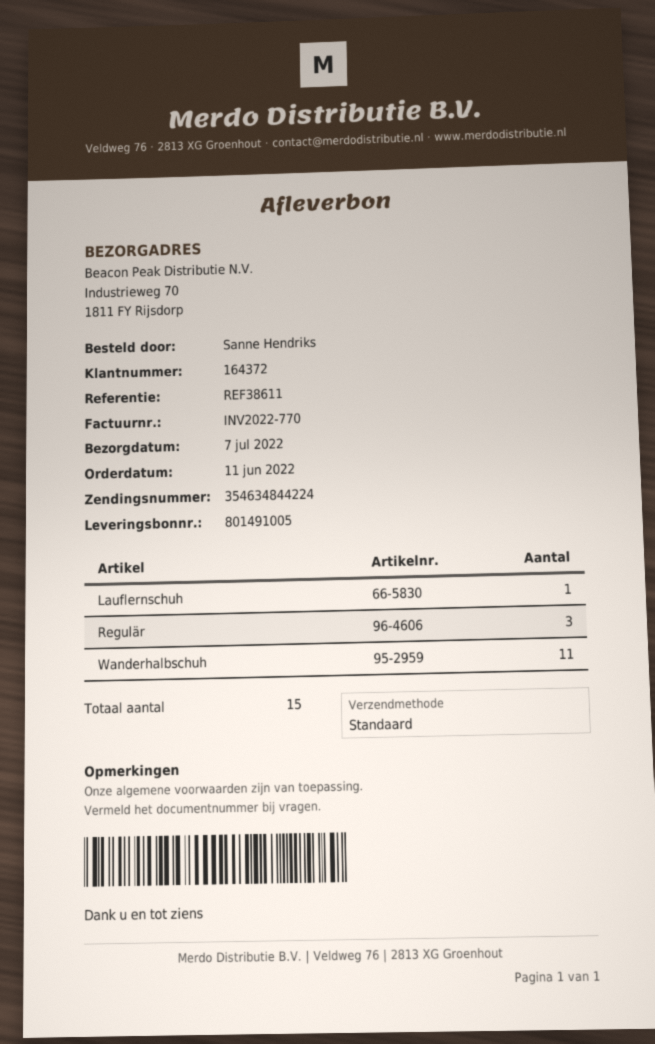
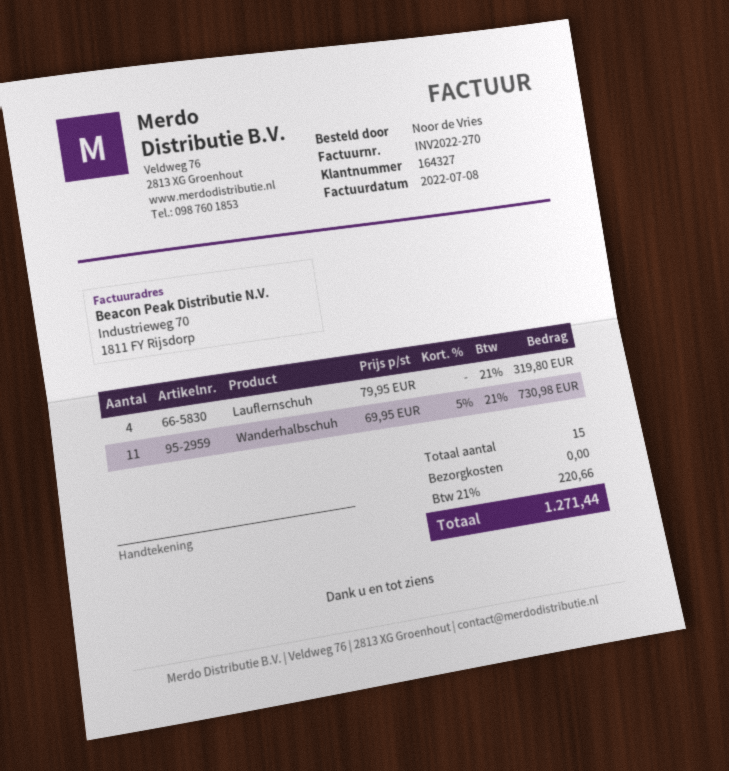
invoice number: INV2022-770 -> INV2022-270
customer number: 164372 -> 164327
ordered by: Sanne Hendriks -> Noor de Vries
Lauflernschuh: 1 -> 4
Regulär: 3 -> none

